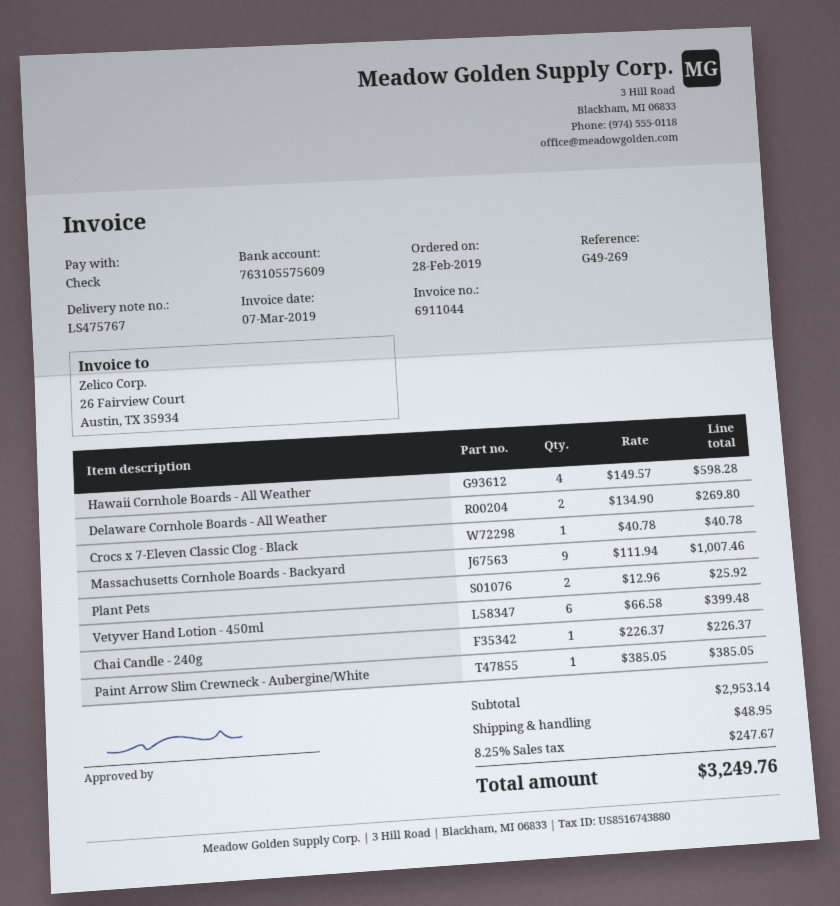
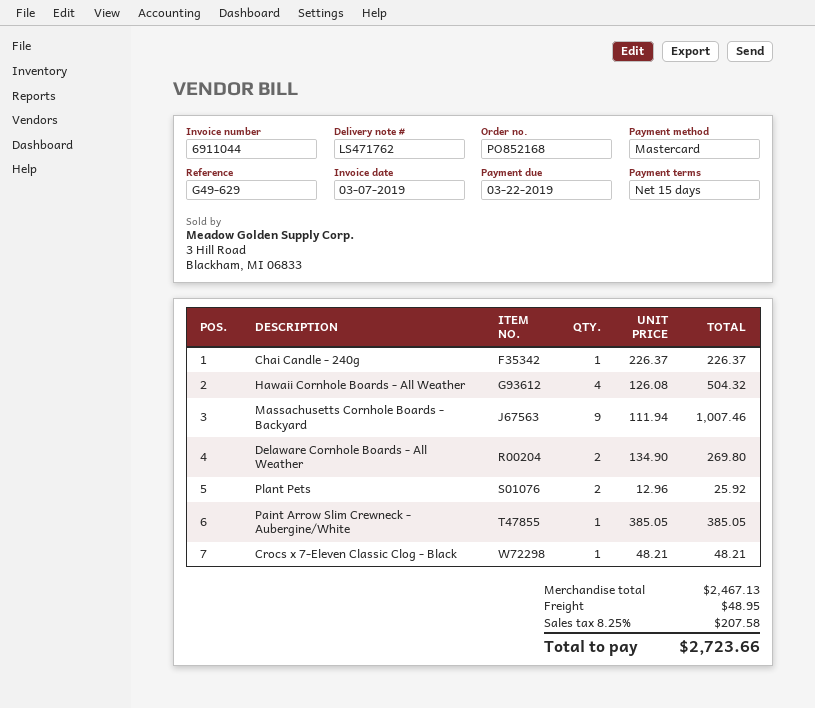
delivery note number: LS475767 -> LS471762
reference: G49-269 -> G49-629
payment method: cheque -> Mastercard
Hawaii Cornhole Boards - All Weather: 4 x 149.57 = 598.28 -> 4 x 126.08 = 504.32
Crocs x 7-Eleven Classic Clog - Black: 1 x 40.78 = 40.78 -> 1 x 48.21 = 48.21
Vetyver Hand Lotion - 450ml: 6 x 66.58 = 399.48 -> none
subtotal: 2953.14 -> 2467.13
tax: 8.25% = 247.67 -> 8.25% = 207.58
total: 3249.76 -> 2723.66

